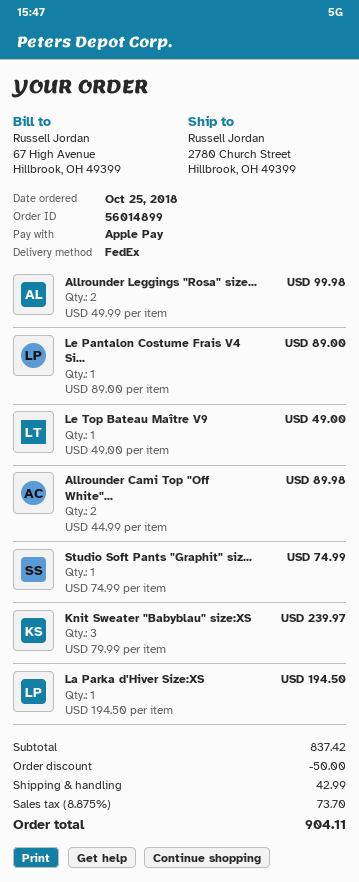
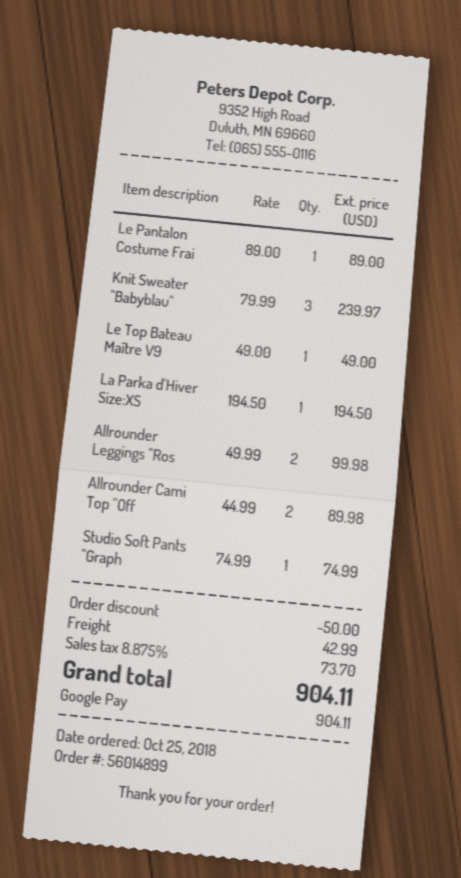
payment method: Apple Pay -> Google Pay

